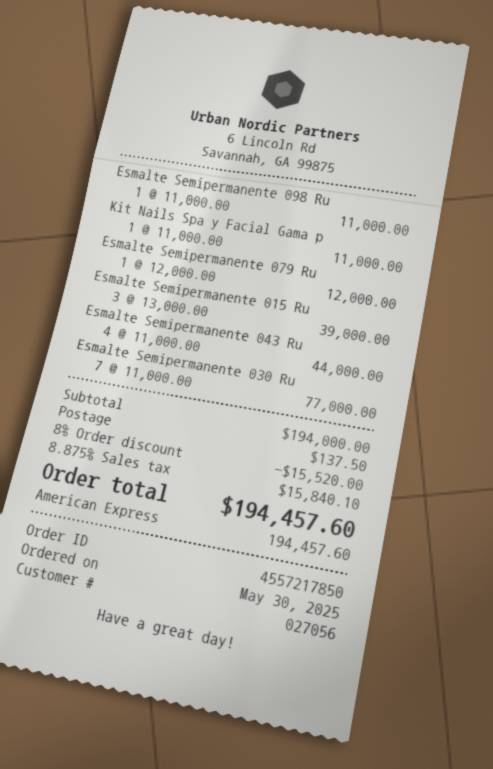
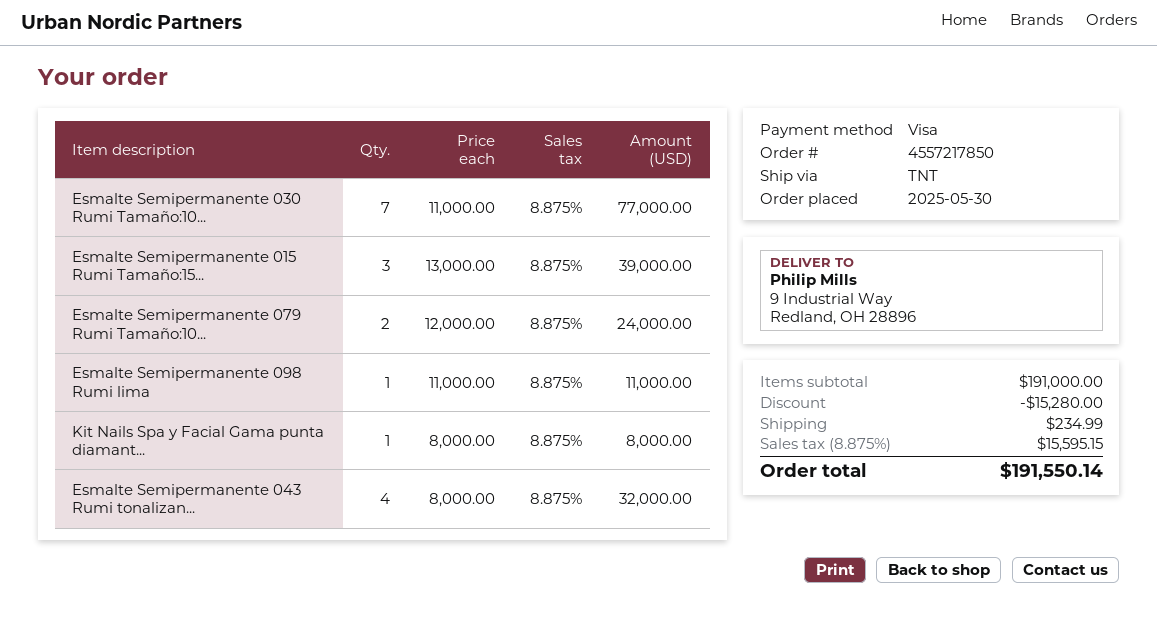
payment method: American Express -> Visa
Kit Nails Spa y Facial Gama p: 1 x 11000.00 = 11000.00 -> 1 x 8000.00 = 8000.00
Esmalte Semipermanente 079 Ru: 1 x 12000.00 = 12000.00 -> 2 x 12000.00 = 24000.00
Esmalte Semipermanente 043 Ru: 4 x 11000.00 = 44000.00 -> 4 x 8000.00 = 32000.00
subtotal: 194000.00 -> 191000.00
discount: 15520.00 -> 15280.00
shipping: 137.50 -> 234.99
tax: 8.875% = 15840.10 -> 8.875% = 15595.15
total: 194457.60 -> 191550.14

